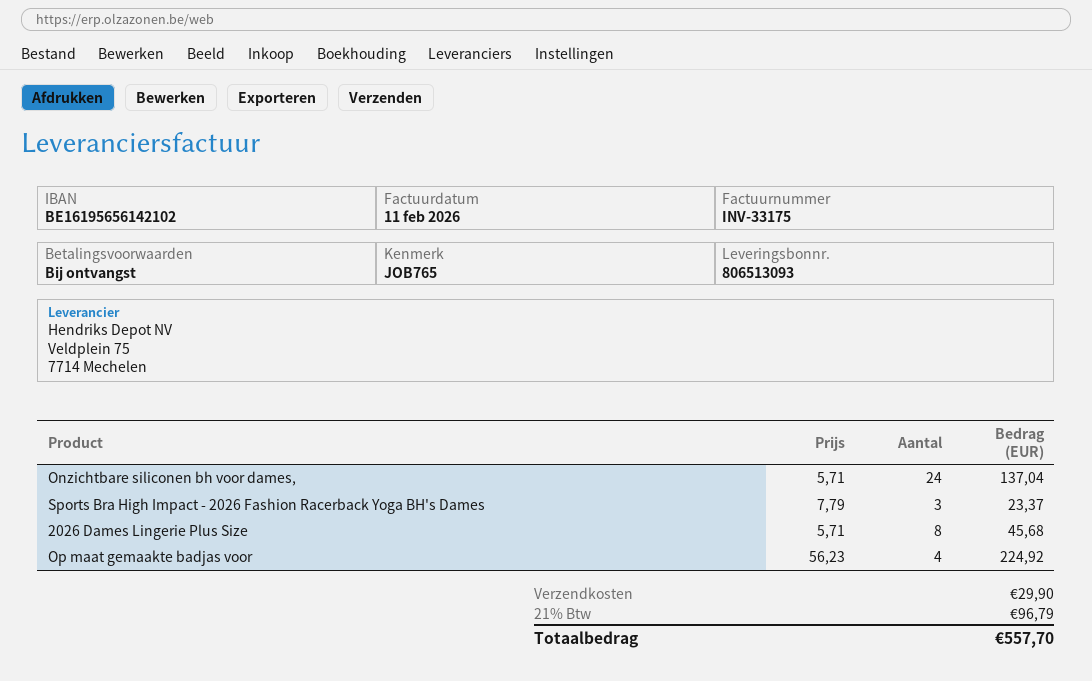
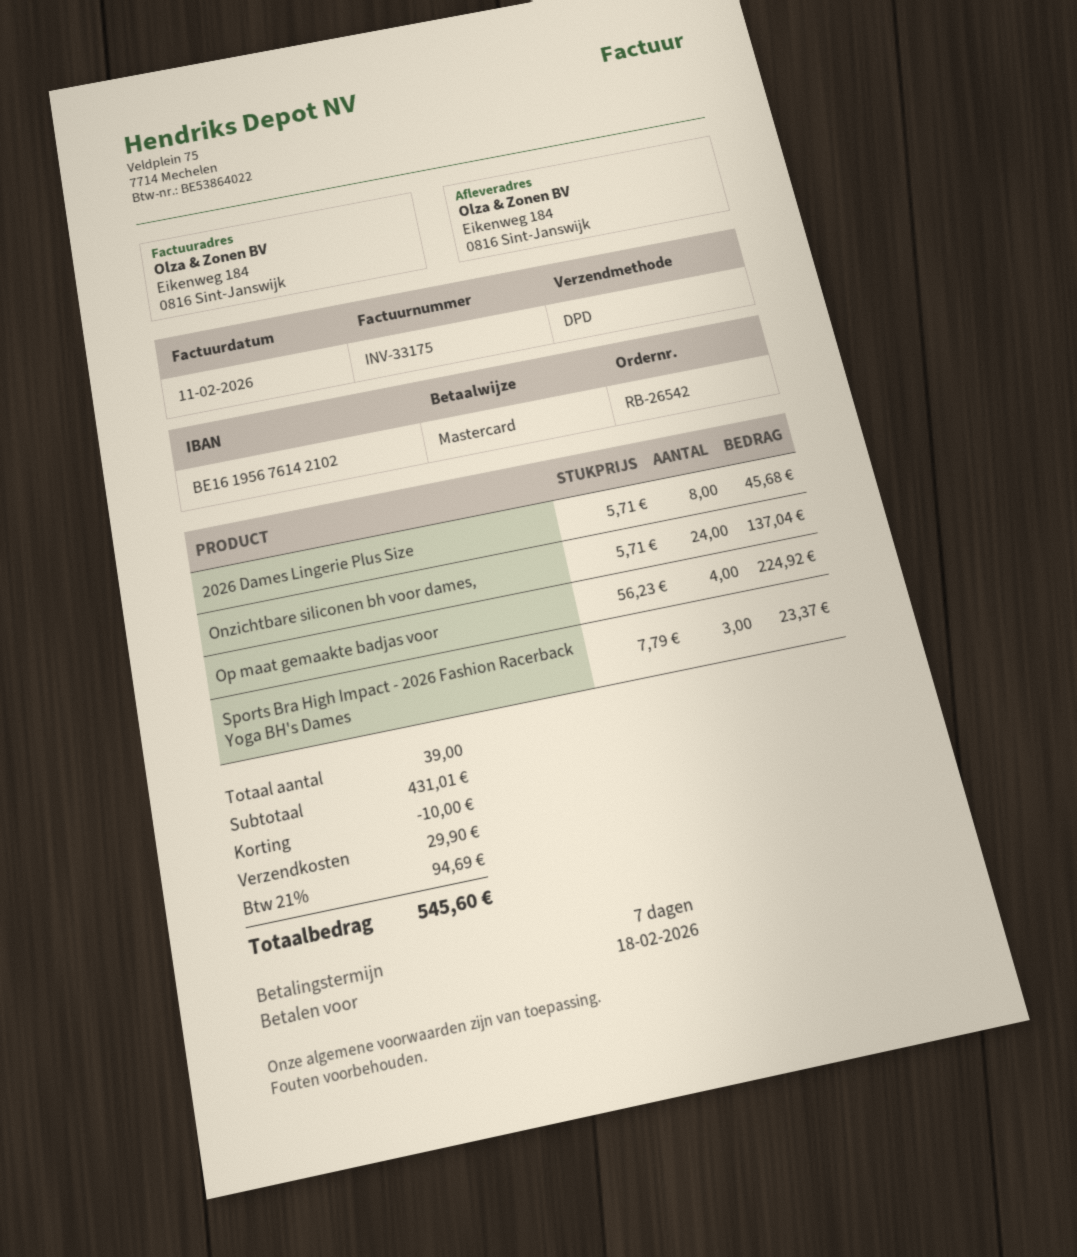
payment terms: on receipt -> 7 days
bank account: BE16195656142102 -> BE16195676142102
discount: none -> 10.00
tax: 21% = 96.79 -> 21% = 94.69
total: 557.70 -> 545.60

